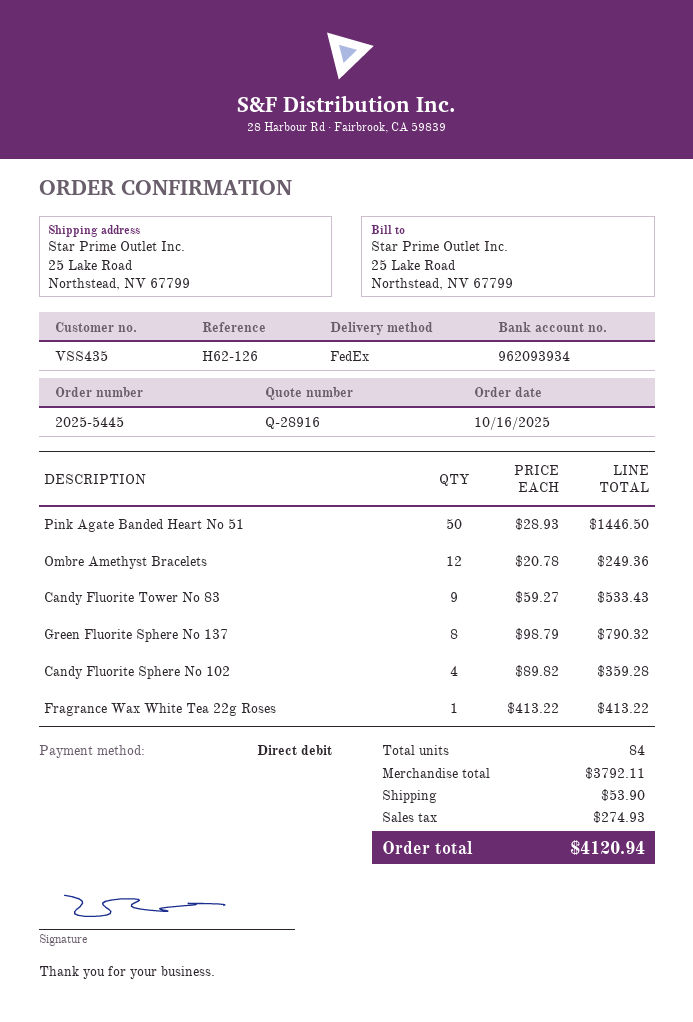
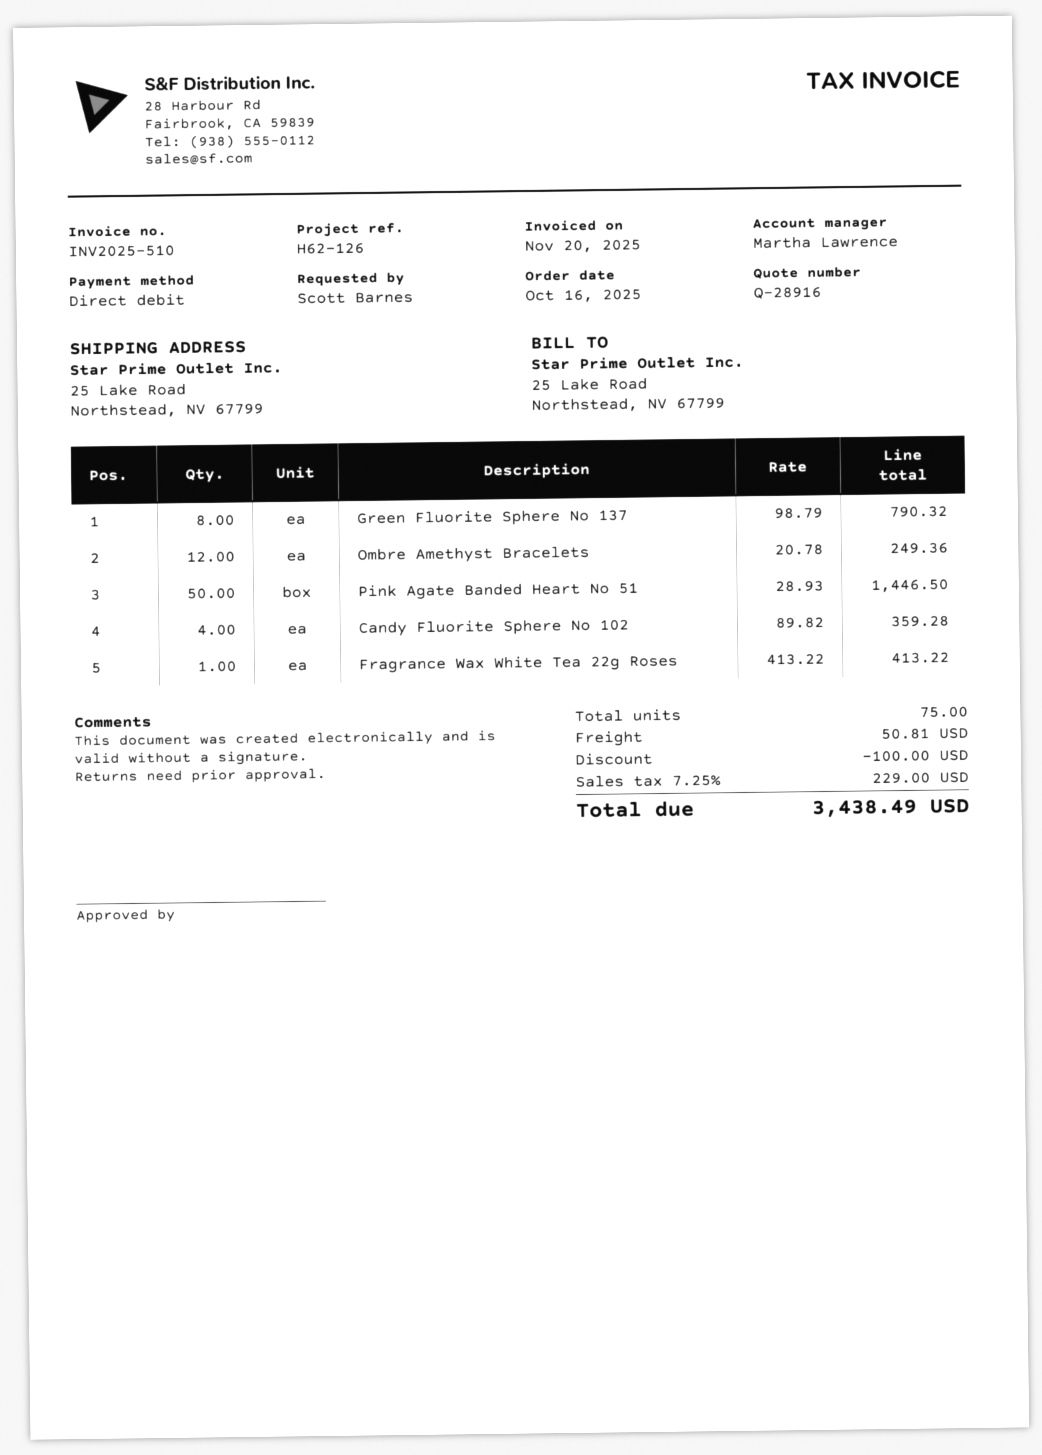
Candy Fluorite Tower No 83: 9 x 59.27 = 533.43 -> none
total quantity: 84 -> 75
discount: none -> 100.00
shipping: 53.90 -> 50.81
tax: 274.93 -> 229.00
total: 4120.94 -> 3438.49

